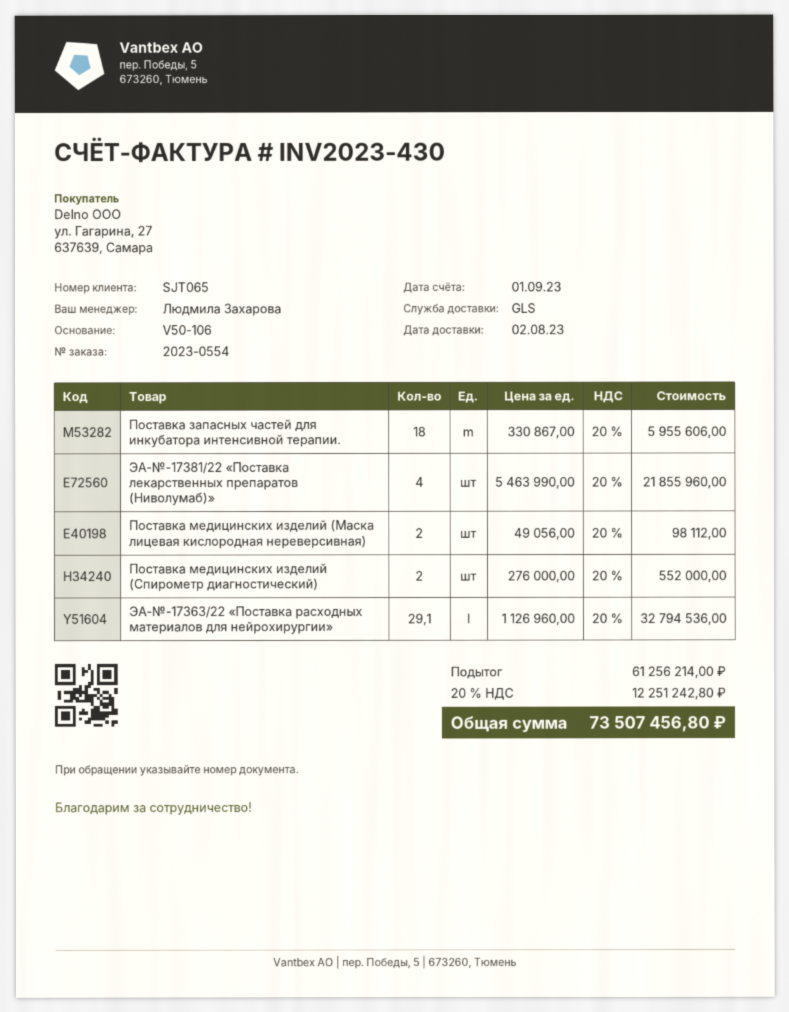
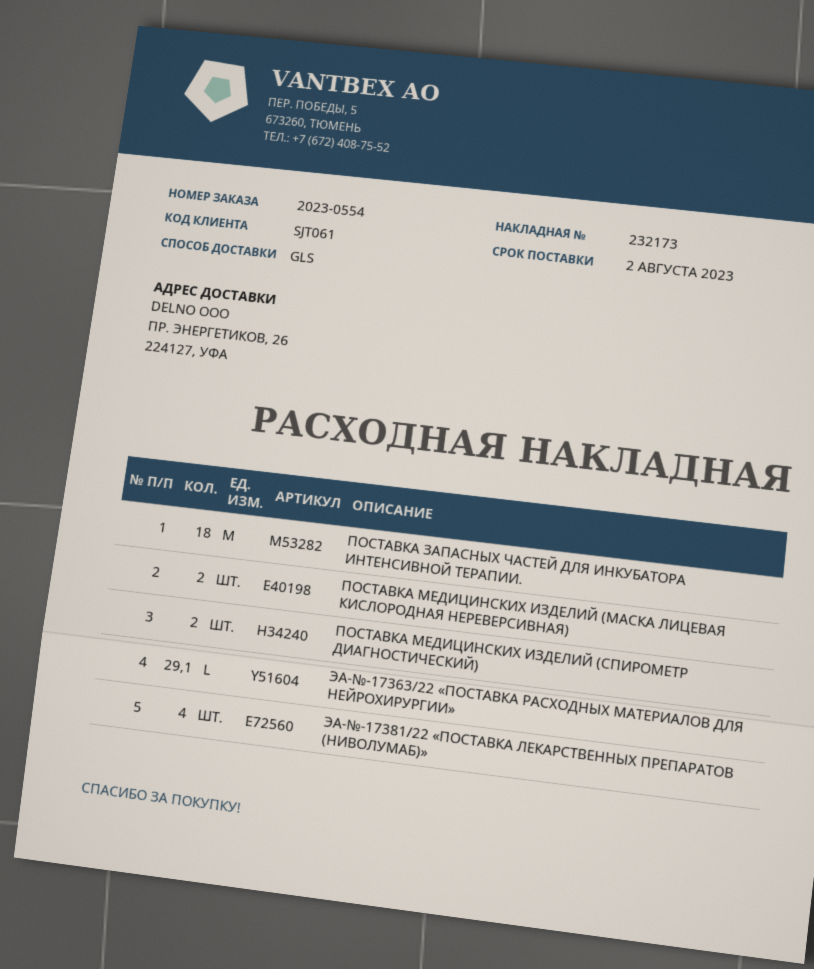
customer number: SJT065 -> SJT061

